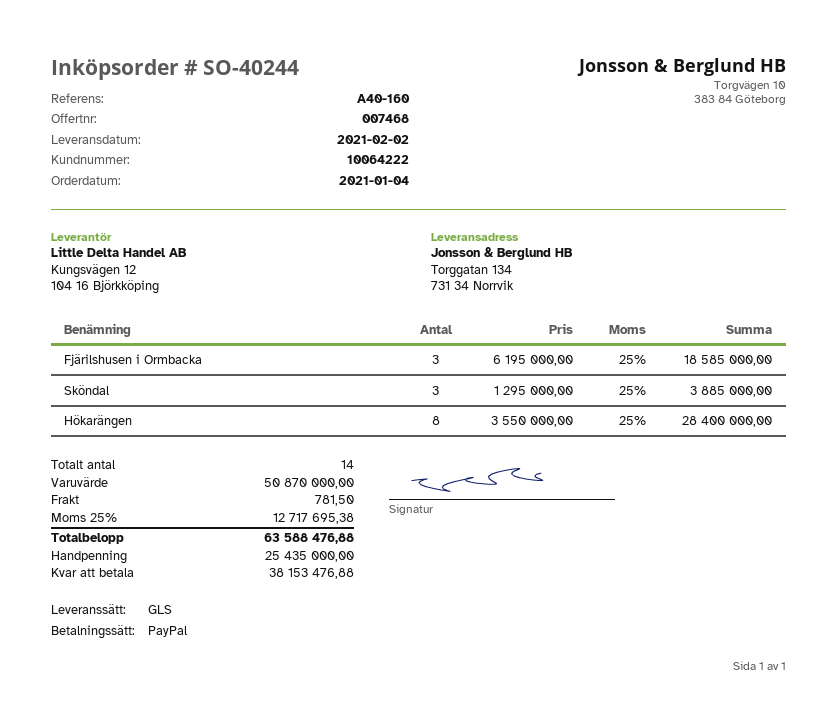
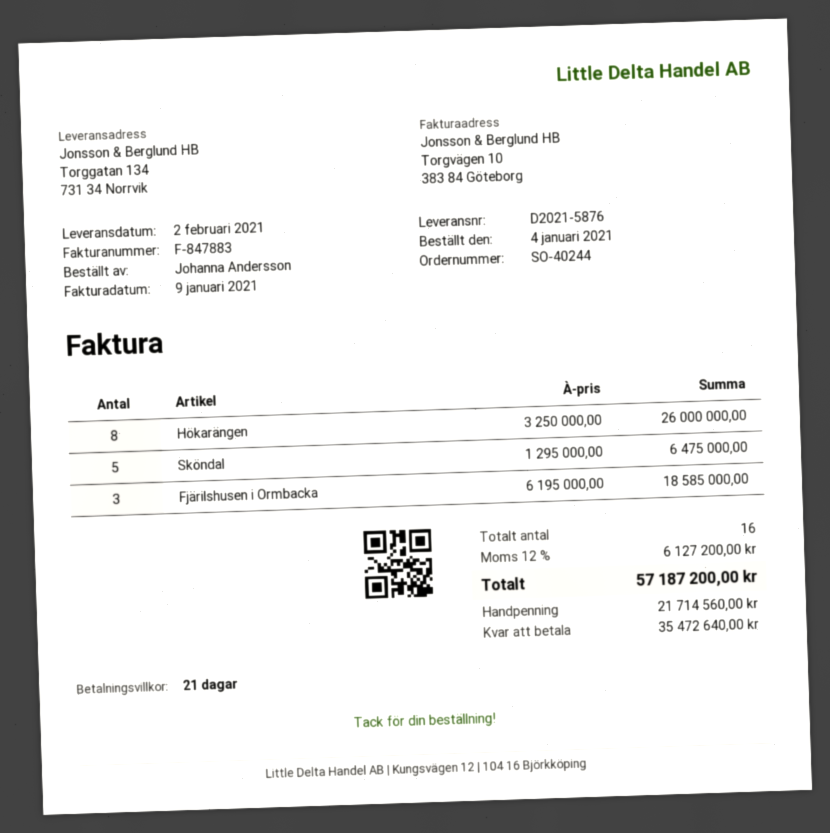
Sköndal: 3 x 1295000.00 = 3885000.00 -> 5 x 1295000.00 = 6475000.00
Hökarängen: 8 x 3550000.00 = 28400000.00 -> 8 x 3250000.00 = 26000000.00
total quantity: 14 -> 16
shipping: 781.50 -> none
tax: 25% = 12717695.38 -> 12% = 6127200.00
total: 63588476.88 -> 57187200.00
deposit: 25435000.00 -> 21714560.00
balance: 38153476.88 -> 35472640.00

